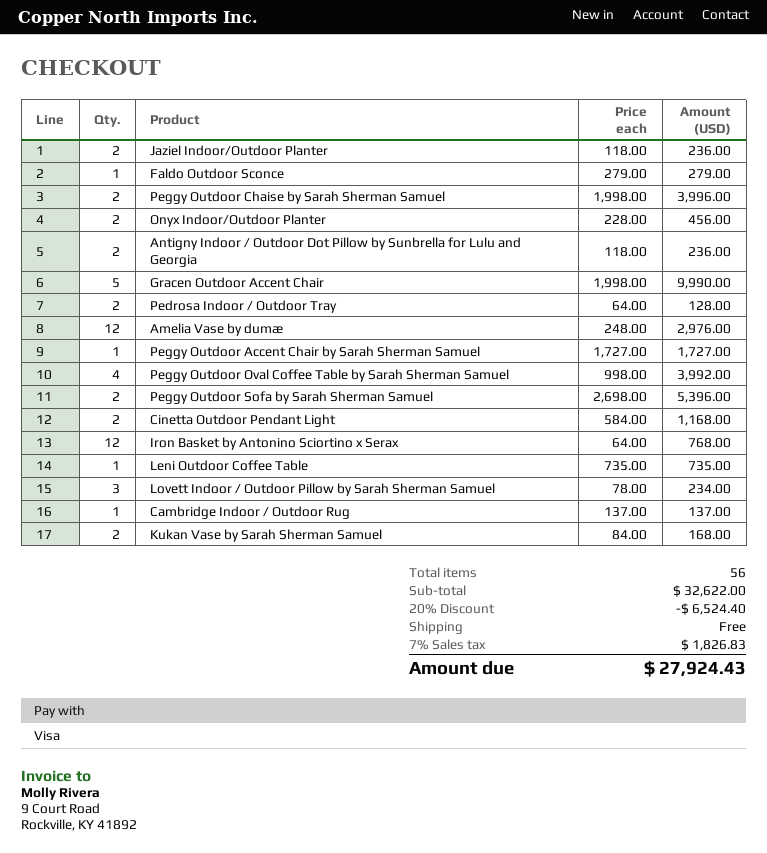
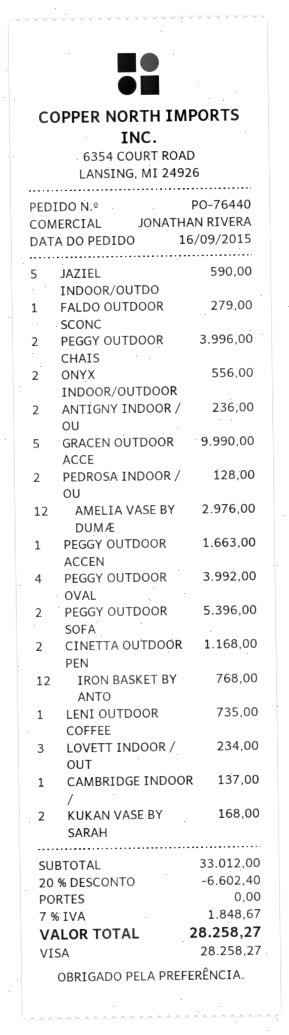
Jaziel Indoor/Outdoor Planter: 2 for 236.00 -> 5 for 590.00
Onyx Indoor/Outdoor Planter: 2 for 456.00 -> 2 for 556.00
Peggy Outdoor Accent Chair by Sarah Sherman Samuel: 1 for 1727.00 -> 1 for 1663.00
subtotal: 32622.00 -> 33012.00
discount: 20% = 6524.40 -> 20% = 6602.40
tax: 7% = 1826.83 -> 7% = 1848.67
total: 27924.43 -> 28258.27

